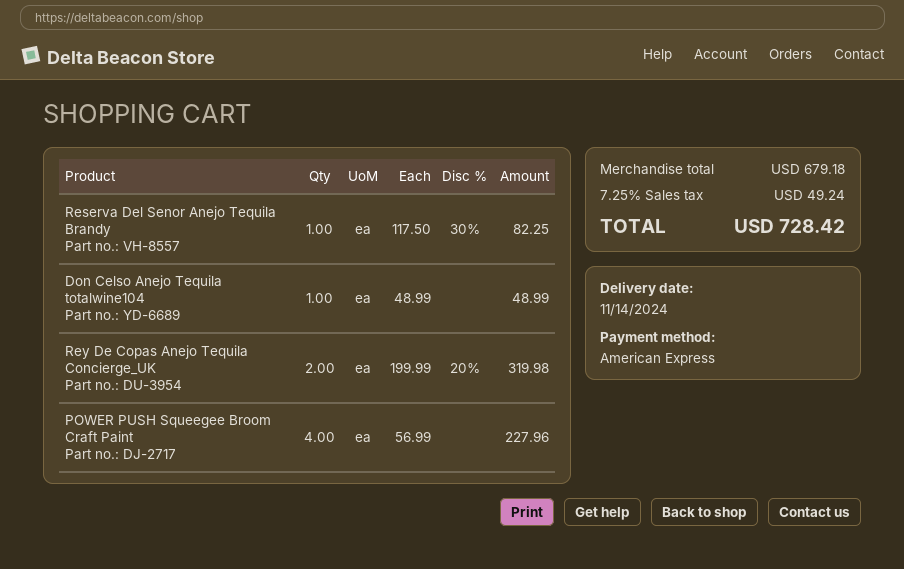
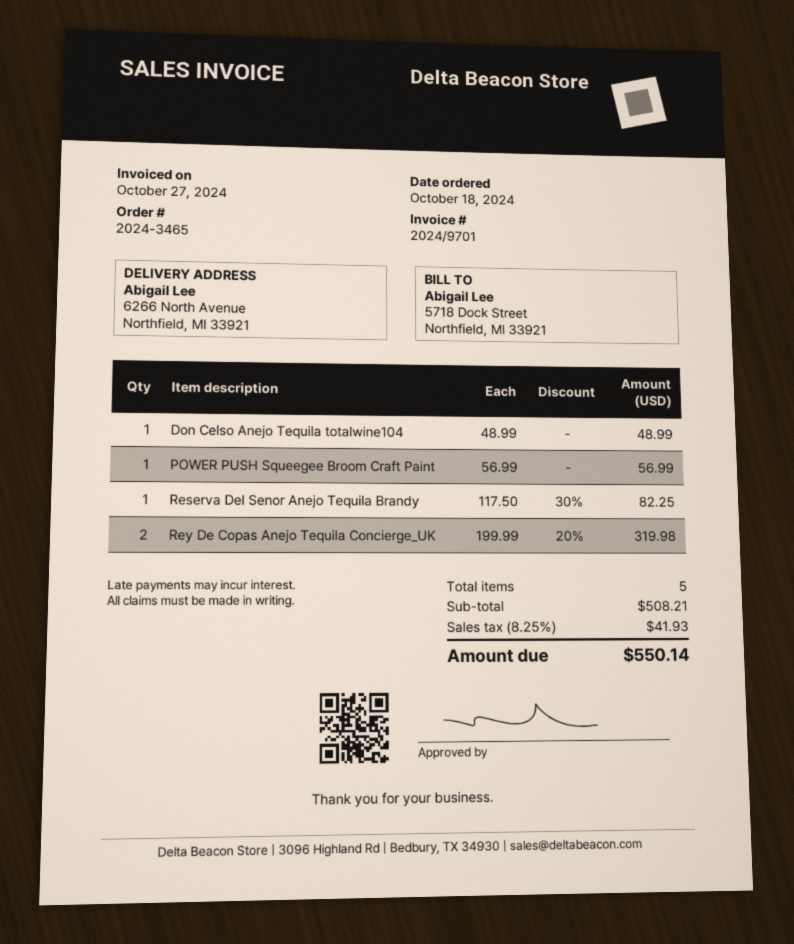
POWER PUSH Squeegee Broom Craft Paint: 4 x 56.99 = 227.96 -> 1 x 56.99 = 56.99
subtotal: 679.18 -> 508.21
tax: 7.25% = 49.24 -> 8.25% = 41.93
total: 728.42 -> 550.14

